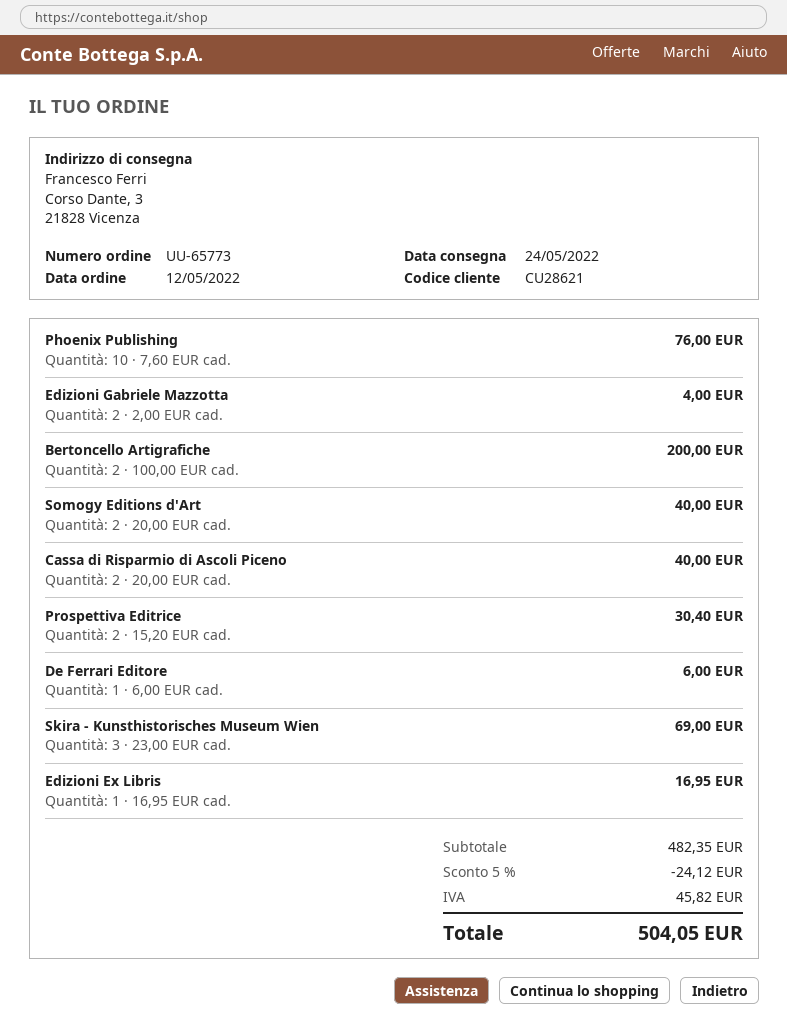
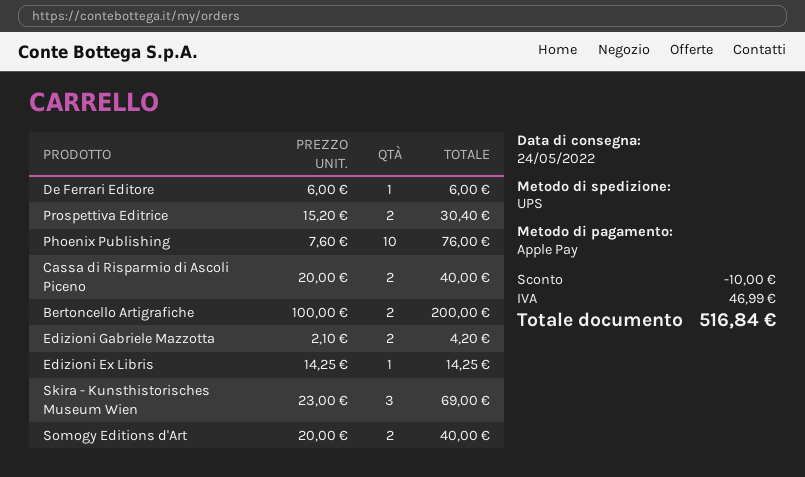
Edizioni Gabriele Mazzotta: 2 x 2.00 = 4.00 -> 2 x 2.10 = 4.20
Edizioni Ex Libris: 1 x 16.95 = 16.95 -> 1 x 14.25 = 14.25
discount: 24.12 -> 10.00
tax: 45.82 -> 46.99
total: 504.05 -> 516.84

